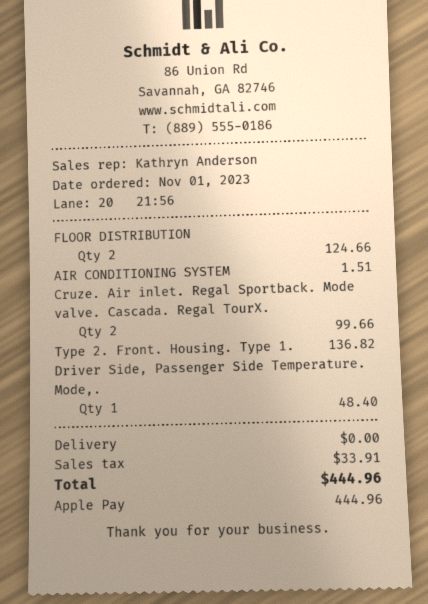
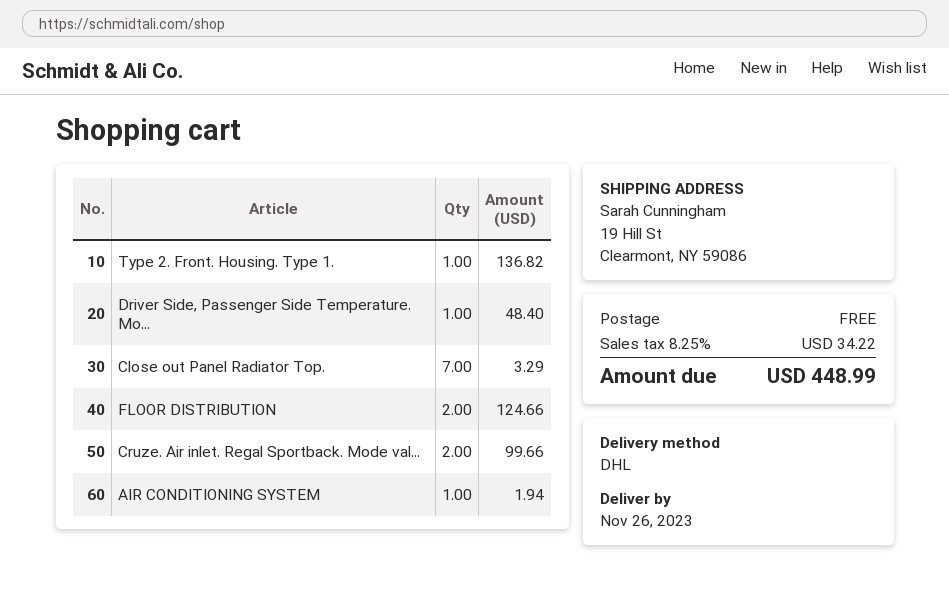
AIR CONDITIONING SYSTEM: 1 for 1.51 -> 1 for 1.94
Close out Panel Radiator Top.: none -> 7 for 3.29
tax: 33.91 -> 34.22
total: 444.96 -> 448.99

